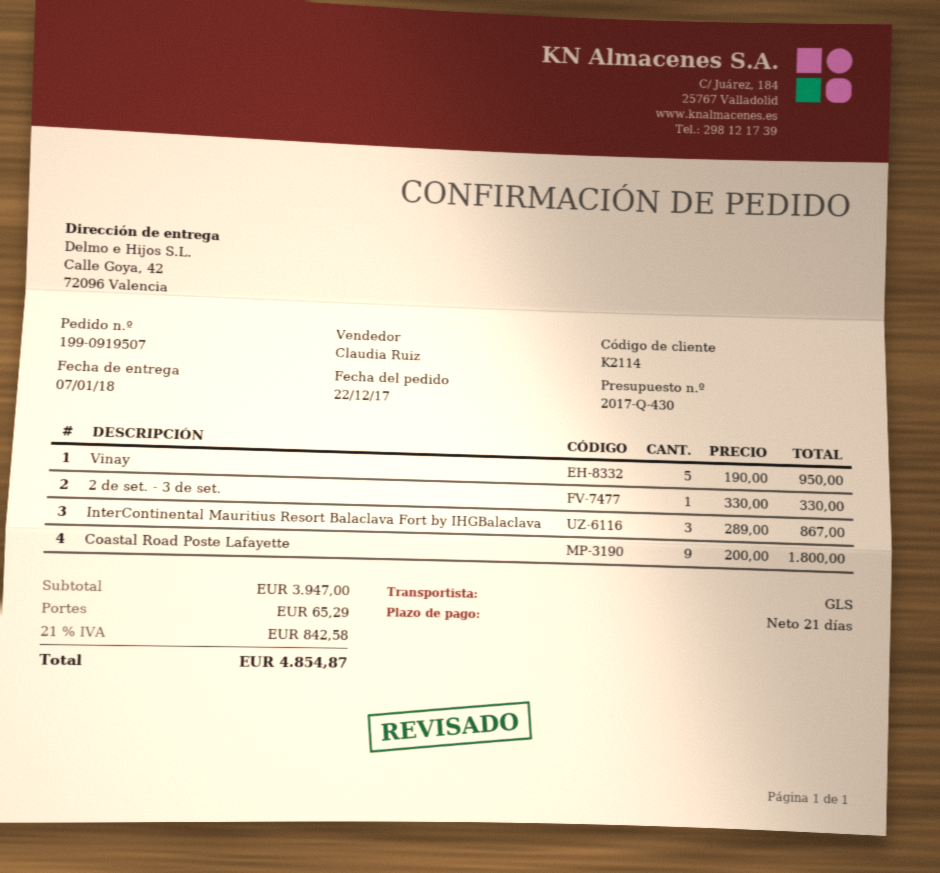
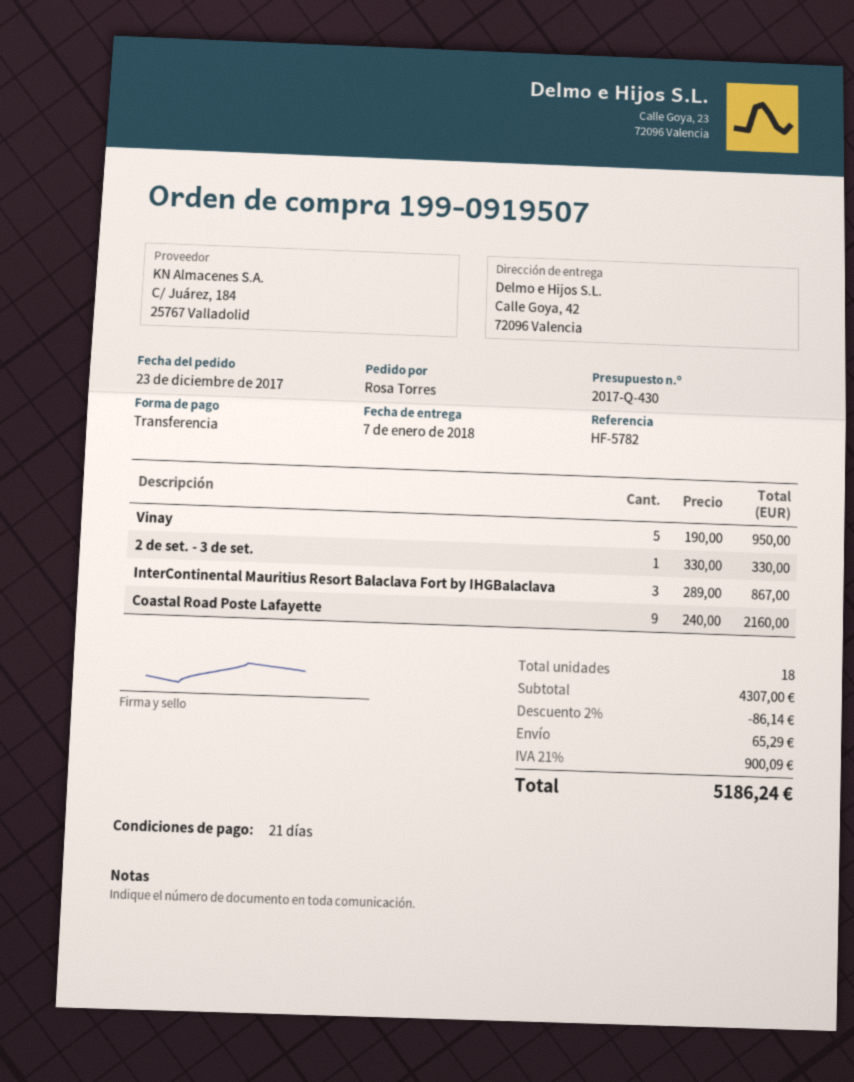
order date: 2017-12-22 -> 2017-12-23
Coastal Road Poste Lafayette: 9 x 200.00 = 1800.00 -> 9 x 240.00 = 2160.00
subtotal: 3947.00 -> 4307.00
discount: none -> 2% = 86.14
tax: 21% = 842.58 -> 21% = 900.09
total: 4854.87 -> 5186.24

